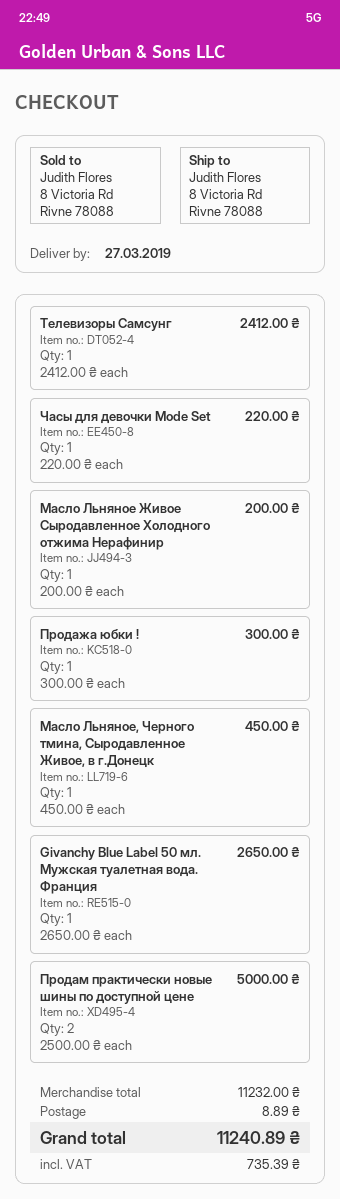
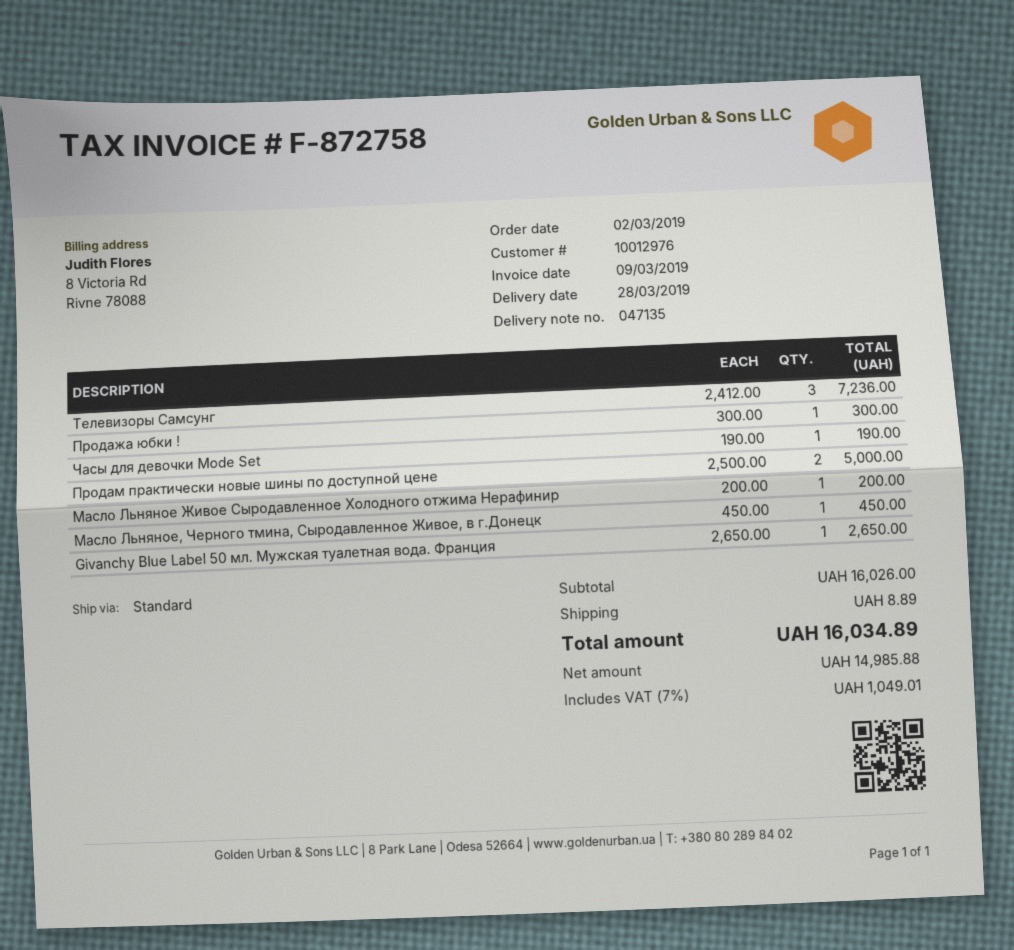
delivery date: 2019-03-27 -> 2019-03-28
Телевизоры Самсунг: 1 x 2412.00 = 2412.00 -> 3 x 2412.00 = 7236.00
Часы для девочки Mode Set: 1 x 220.00 = 220.00 -> 1 x 190.00 = 190.00
subtotal: 11232.00 -> 16026.00
tax: 735.39 -> 1049.01
total: 11240.89 -> 16034.89

